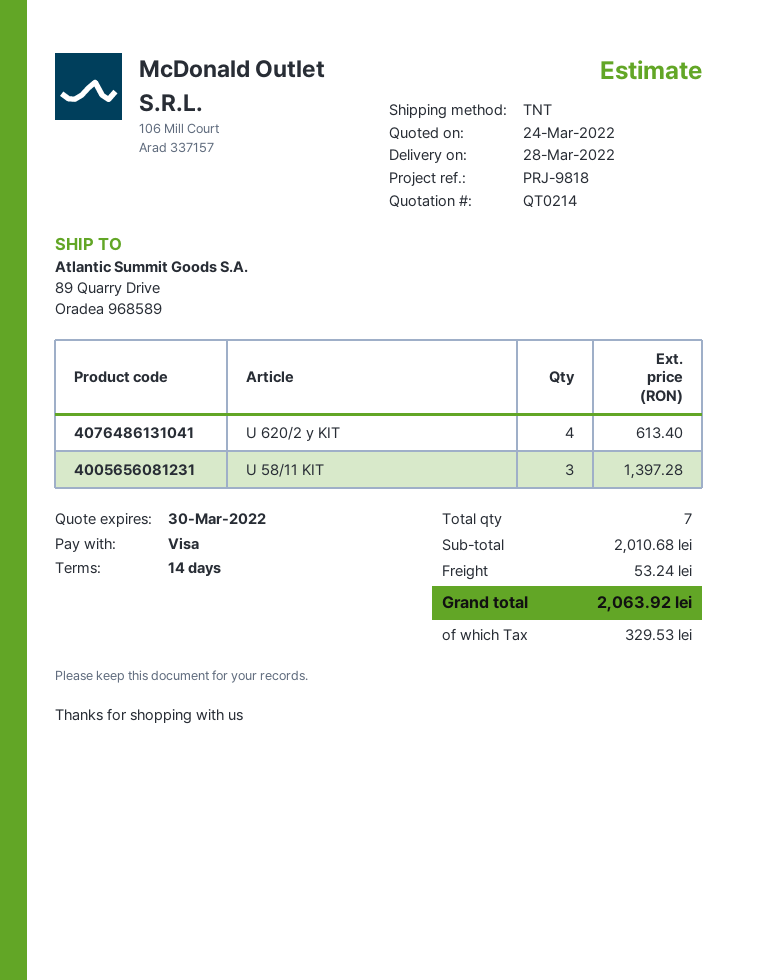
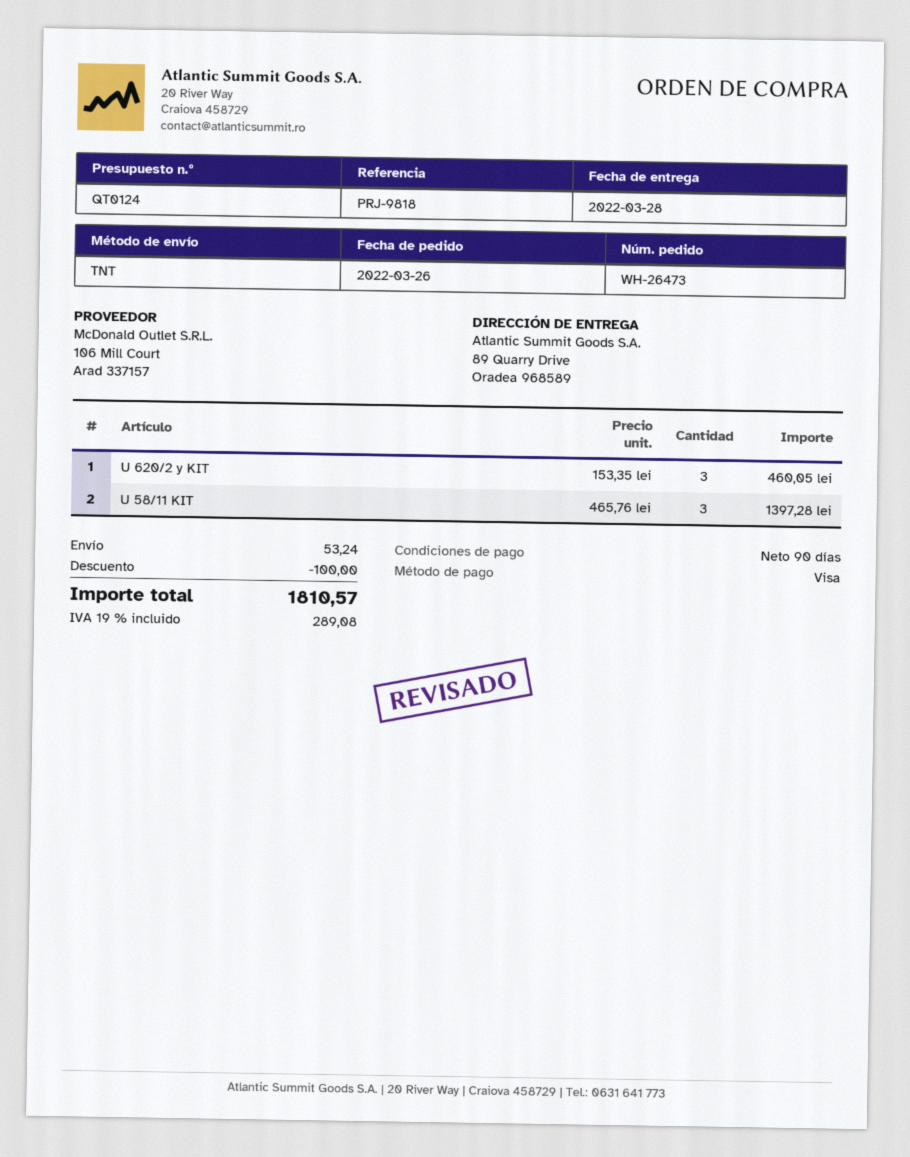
quote number: QT0214 -> QT0124
payment terms: 14 days -> 90 days
U 620/2 y KIT: 4 for 613.40 -> 3 for 460.05
discount: none -> 100.00
tax: 329.53 -> 289.08
total: 2063.92 -> 1810.57

